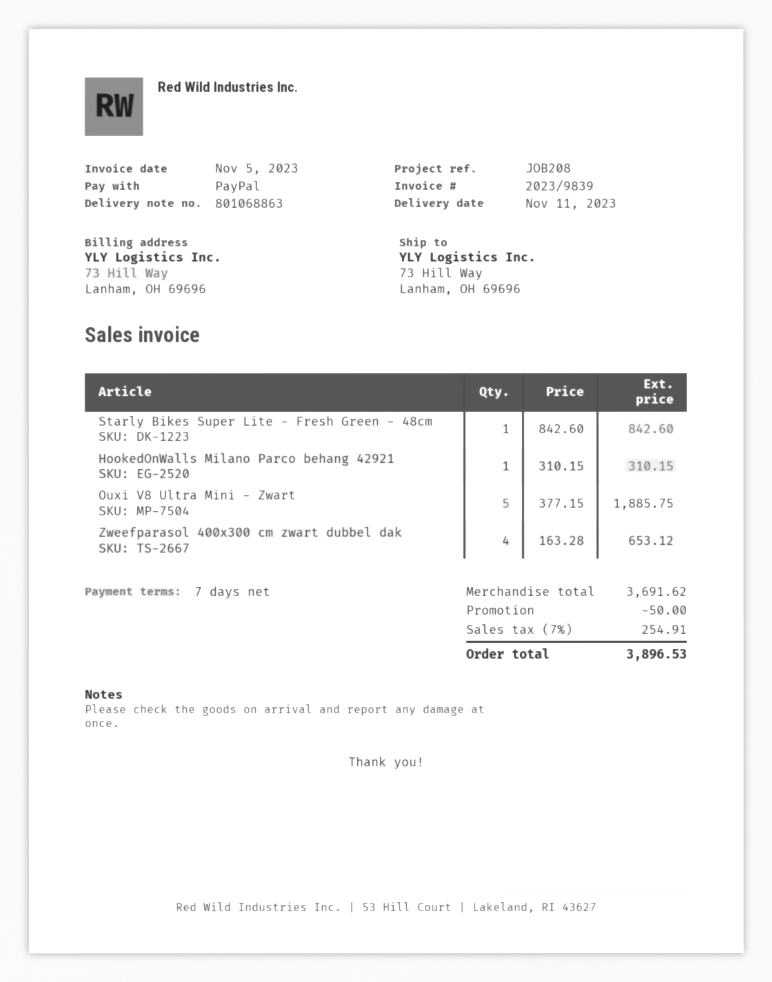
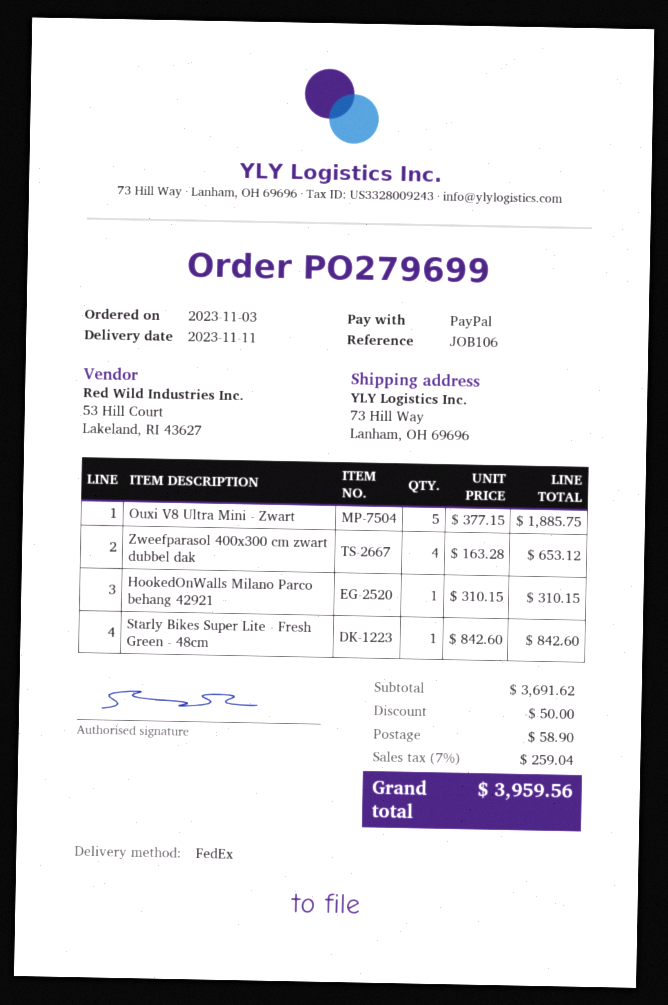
reference: JOB208 -> JOB106
shipping: none -> 58.90
tax: 7% = 254.91 -> 7% = 259.04
total: 3896.53 -> 3959.56

